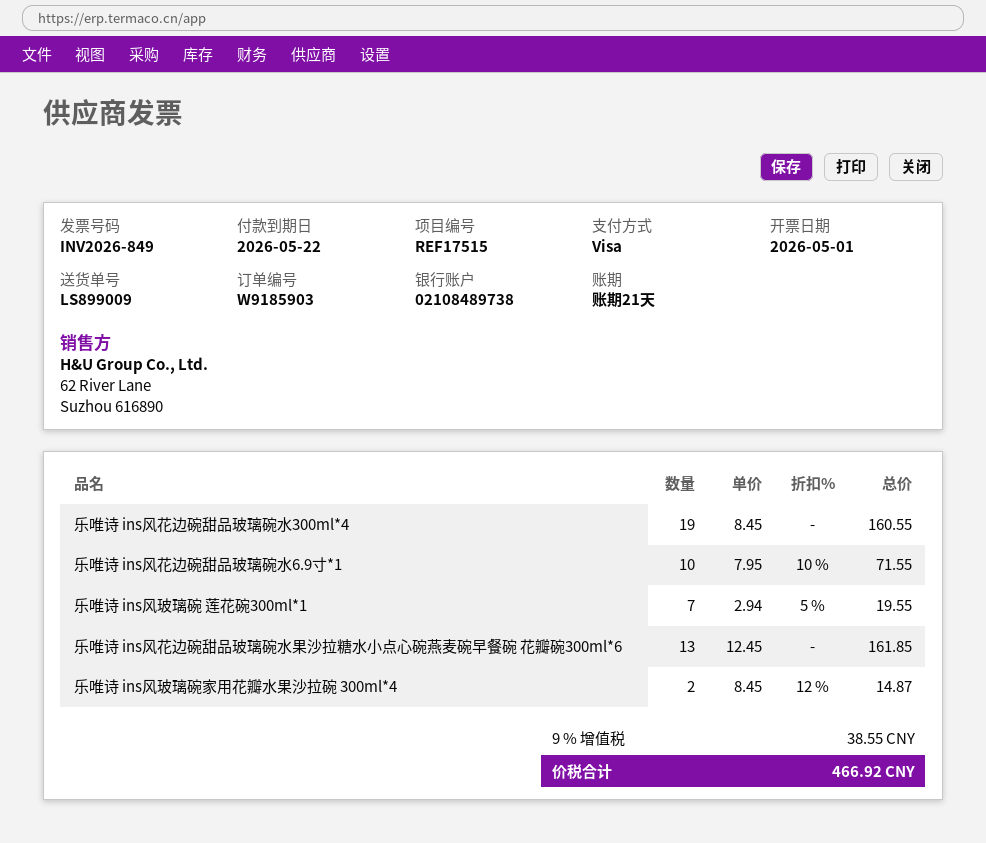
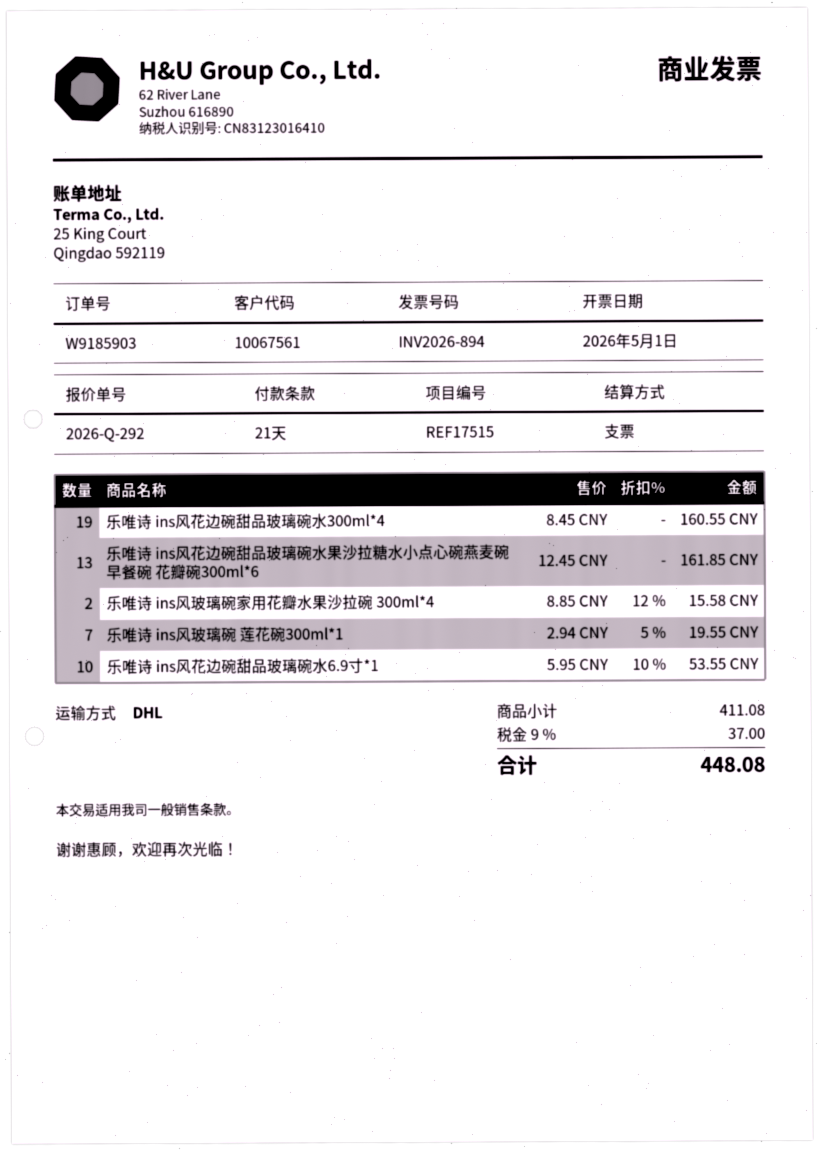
invoice number: INV2026-849 -> INV2026-894
payment method: Visa -> cheque
乐唯诗 ins风花边碗甜品玻璃碗水6.9寸*1: 10 x 7.95 - 10% = 71.55 -> 10 x 5.95 - 10% = 53.55
乐唯诗 ins风玻璃碗家用花瓣水果沙拉碗 300ml*4: 2 x 8.45 - 12% = 14.87 -> 2 x 8.85 - 12% = 15.58
tax: 9% = 38.55 -> 9% = 37.00
total: 466.92 -> 448.08

